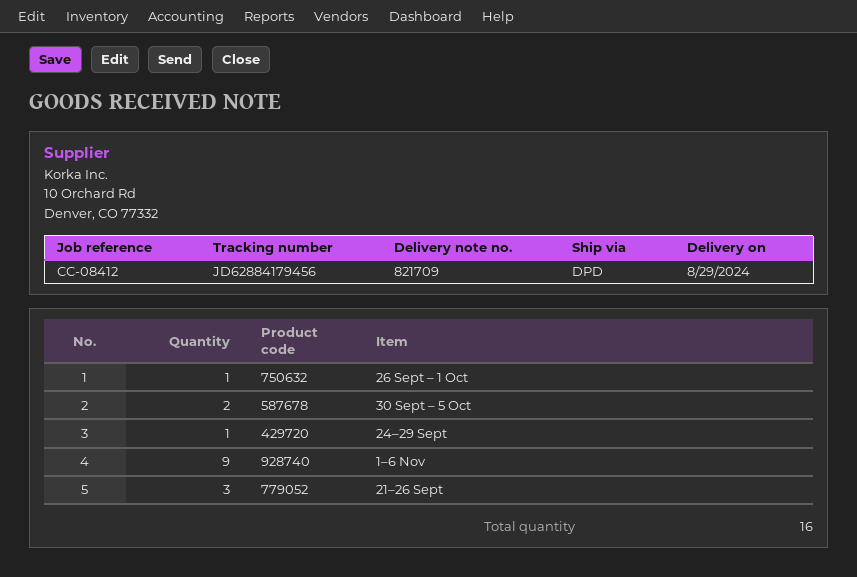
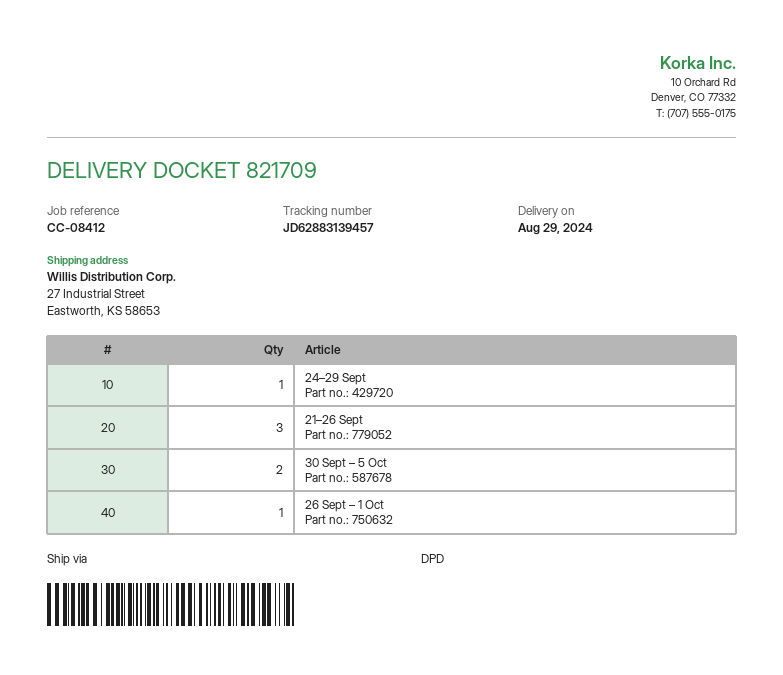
tracking number: JD62884179456 -> JD62883139457
1–6 Nov: 9 -> none

